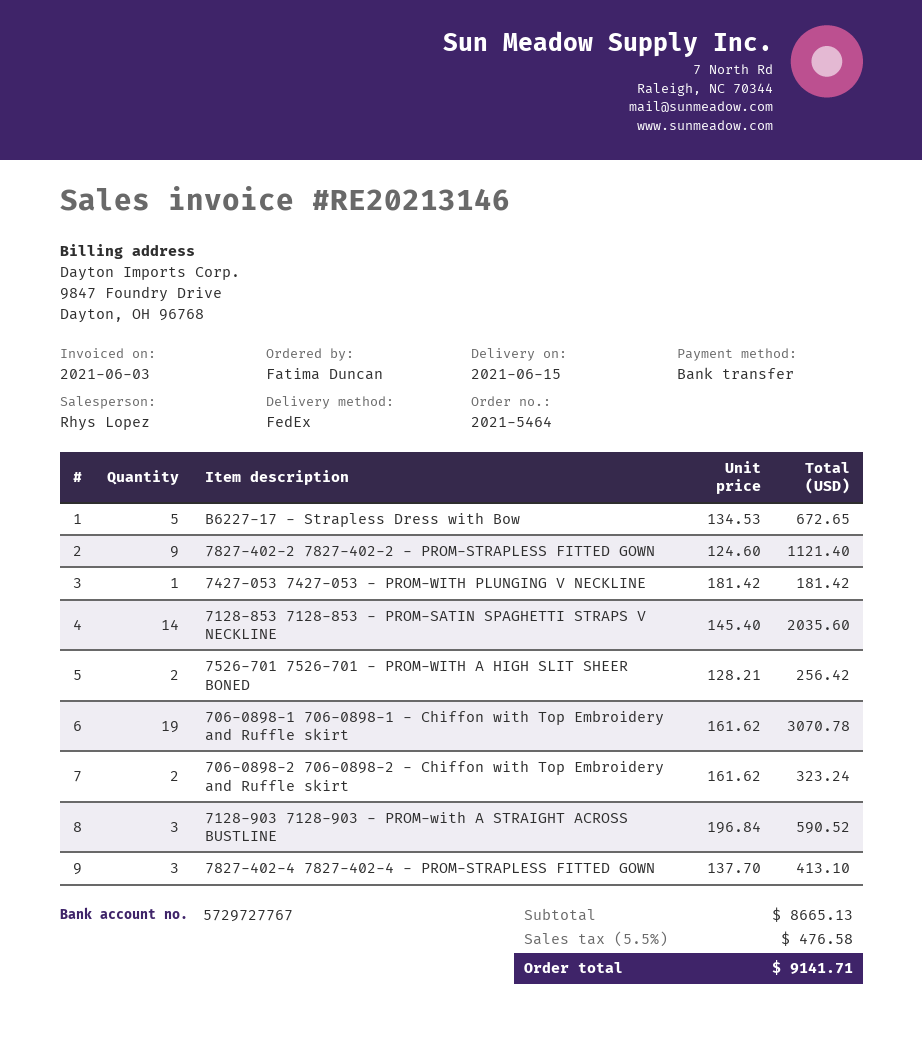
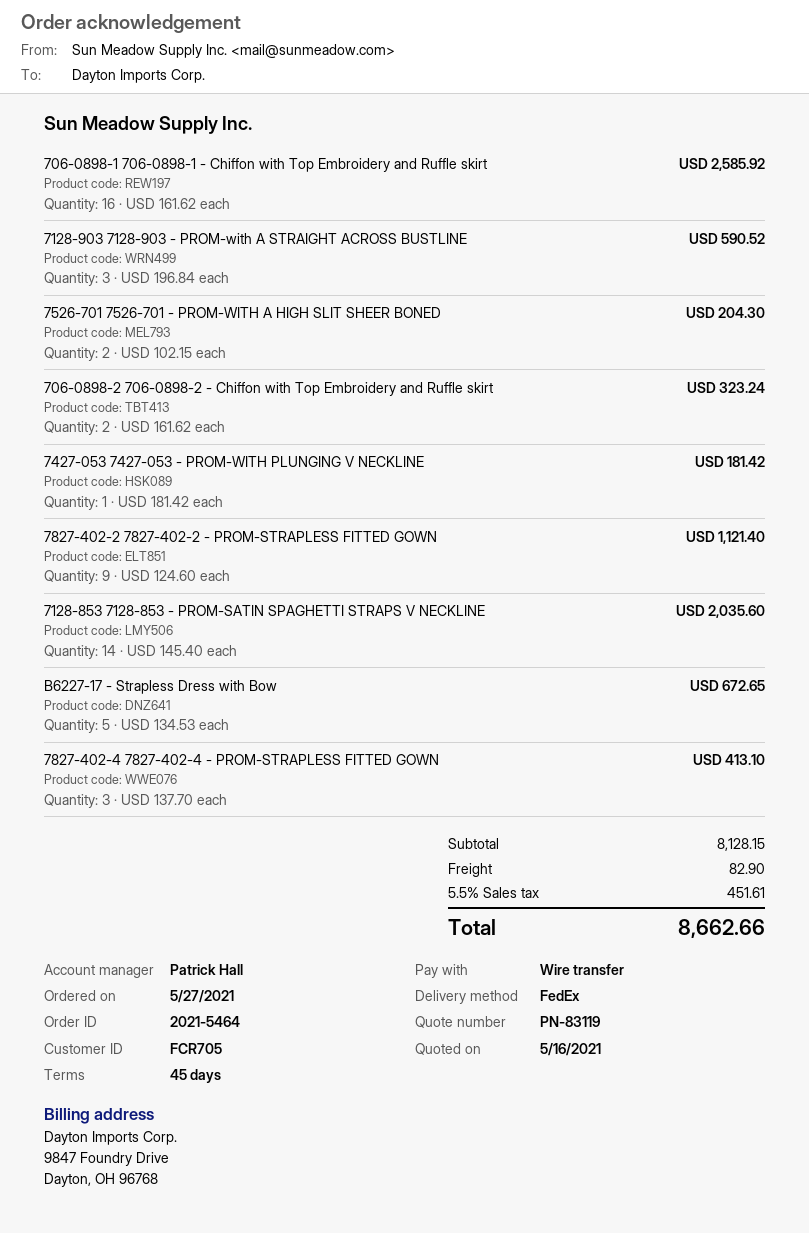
sales rep: Rhys Lopez -> Patrick Hall
7526-701 7526-701 - PROM-WITH A HIGH SLIT SHEER BONED: 2 x 128.21 = 256.42 -> 2 x 102.15 = 204.30
706-0898-1 706-0898-1 - Chiffon with Top Embroidery and Ruffle skirt: 19 x 161.62 = 3070.78 -> 16 x 161.62 = 2585.92
subtotal: 8665.13 -> 8128.15
shipping: none -> 82.90
tax: 5.5% = 476.58 -> 5.5% = 451.61
total: 9141.71 -> 8662.66

